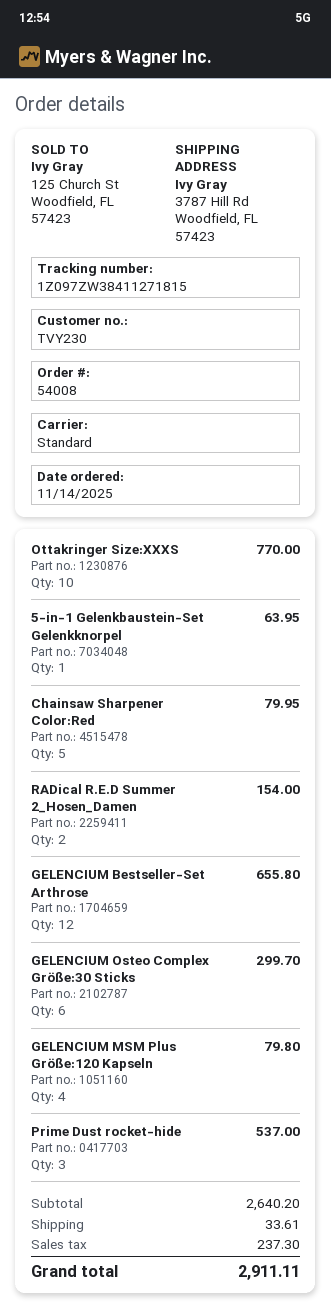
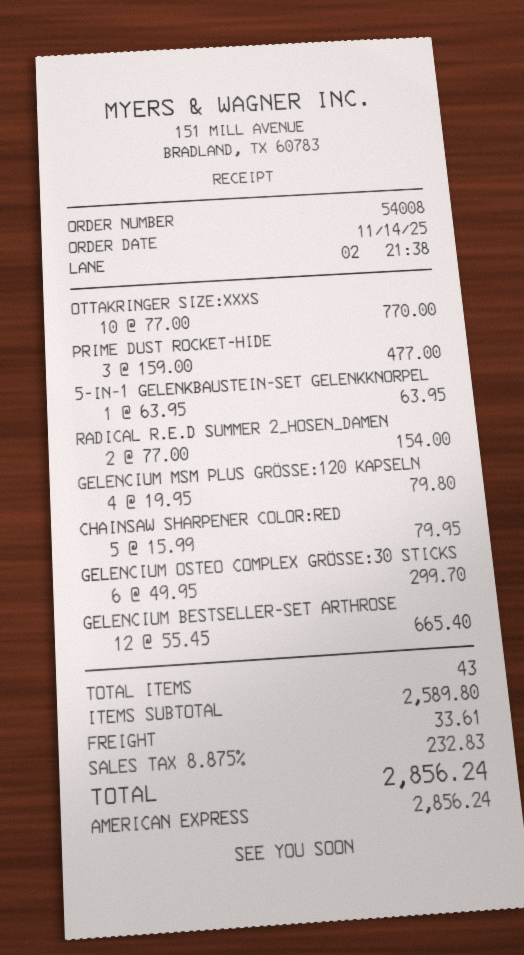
GELENCIUM Bestseller-Set Arthrose: 12 for 655.80 -> 12 for 665.40
Prime Dust rocket-hide: 3 for 537.00 -> 3 for 477.00
subtotal: 2640.20 -> 2589.80
tax: 237.30 -> 232.83
total: 2911.11 -> 2856.24

